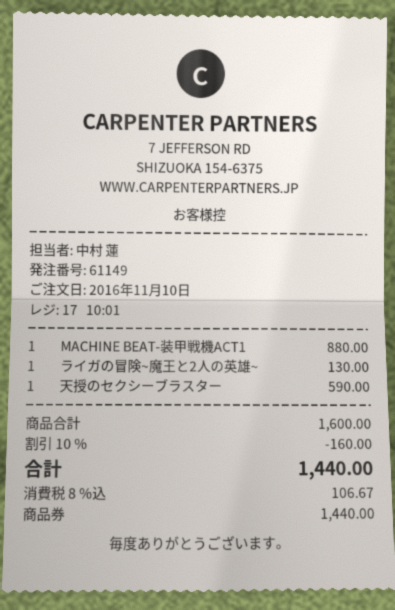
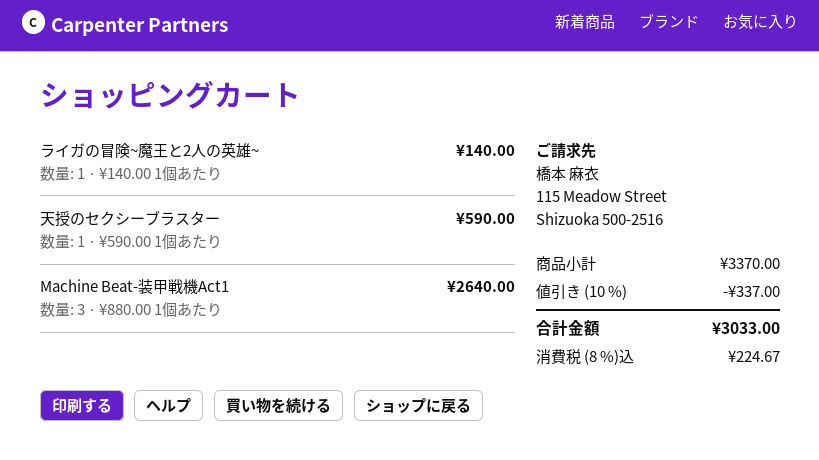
MACHINE BEAT-装甲戦機ACT1: 1 x 880.00 = 880.00 -> 3 x 880.00 = 2640.00
ライガの冒険~魔王と2人の英雄~: 1 x 130.00 = 130.00 -> 1 x 140.00 = 140.00
subtotal: 1600.00 -> 3370.00
discount: 10% = 160.00 -> 10% = 337.00
tax: 8% = 106.67 -> 8% = 224.67
total: 1440.00 -> 3033.00

